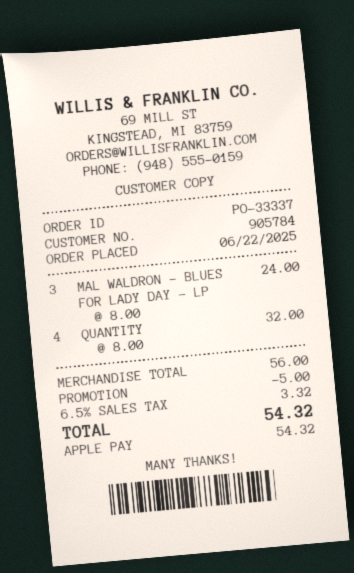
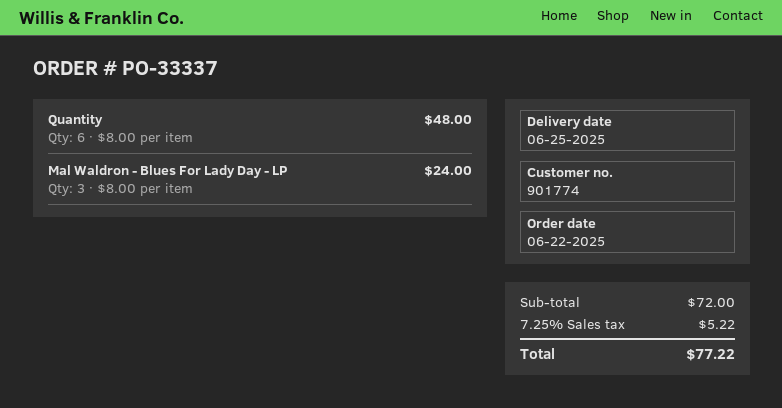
customer number: 905784 -> 901774
QUANTITY: 4 x 8.00 = 32.00 -> 6 x 8.00 = 48.00
subtotal: 56.00 -> 72.00
discount: 5.00 -> none
tax: 6.5% = 3.32 -> 7.25% = 5.22
total: 54.32 -> 77.22

